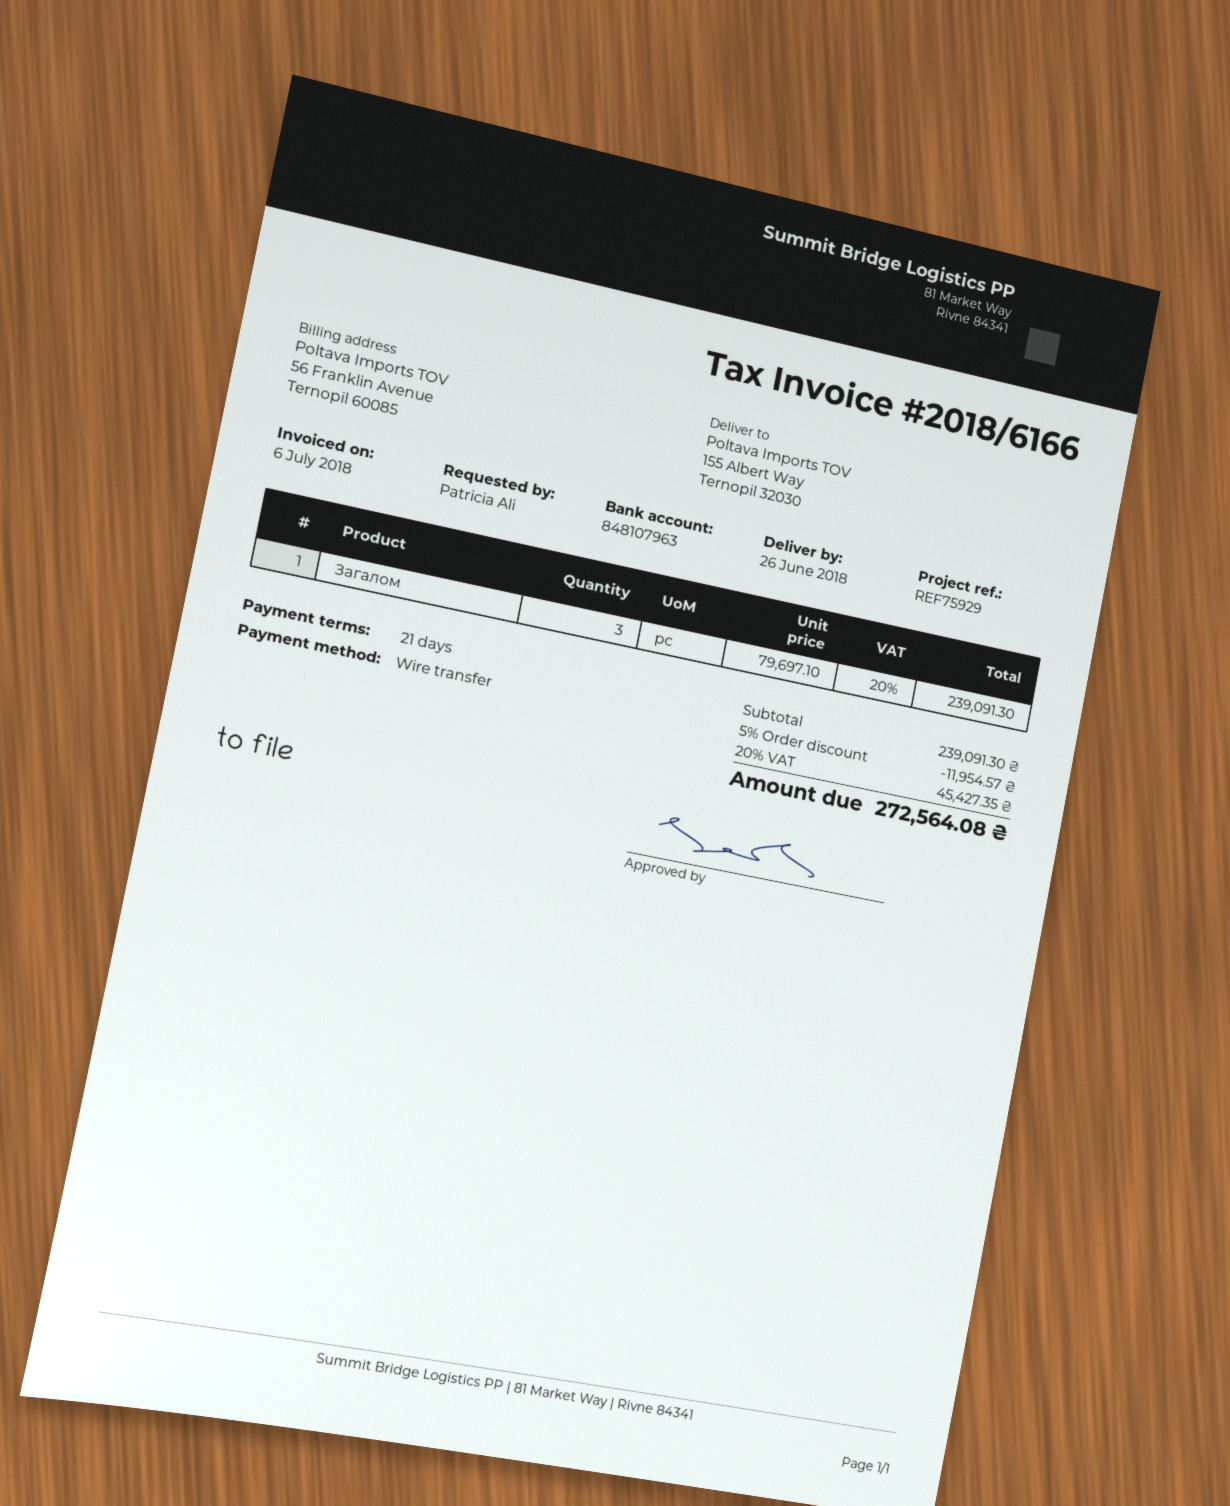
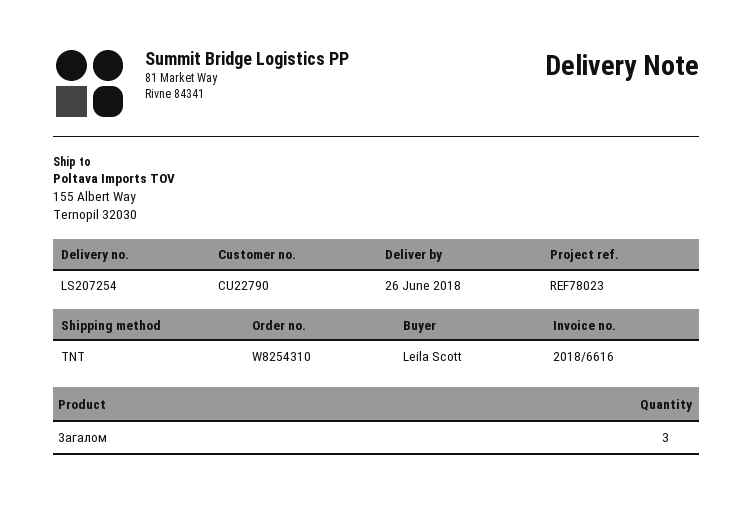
invoice number: 2018/6166 -> 2018/6616
reference: REF75929 -> REF78023
ordered by: Patricia Ali -> Leila Scott

